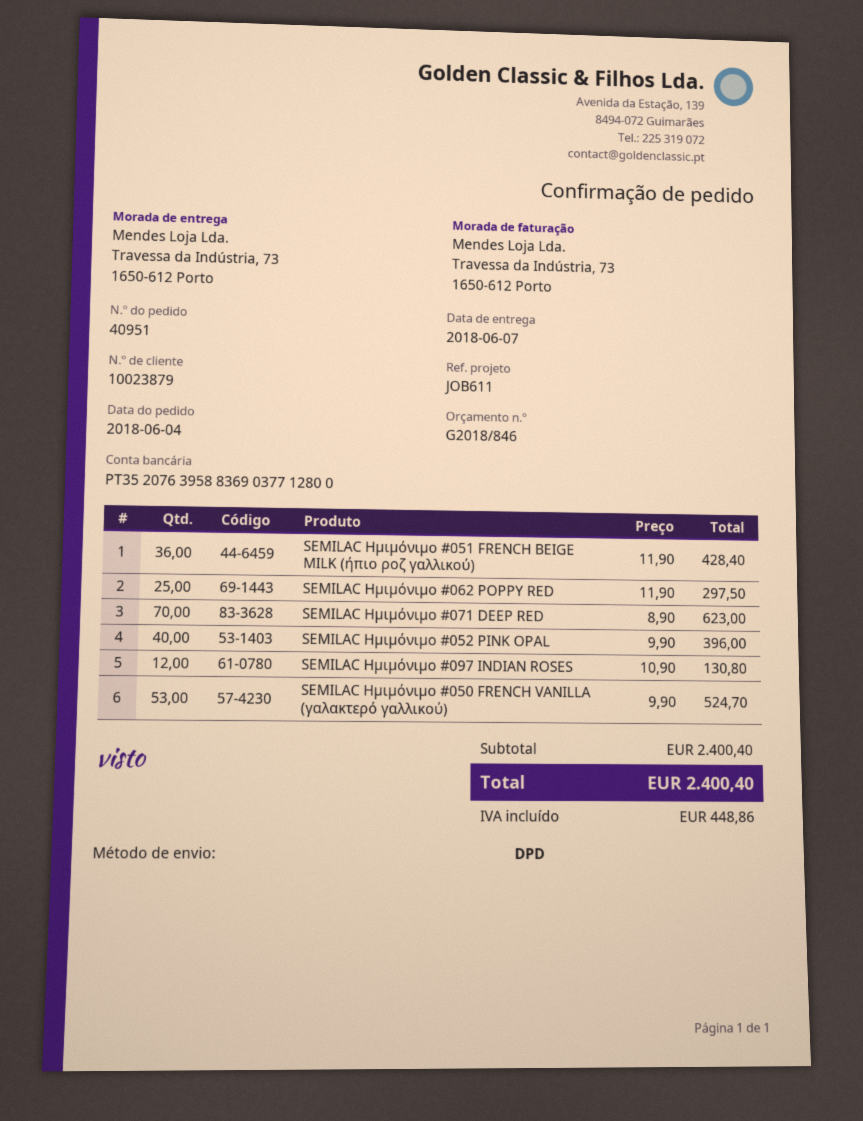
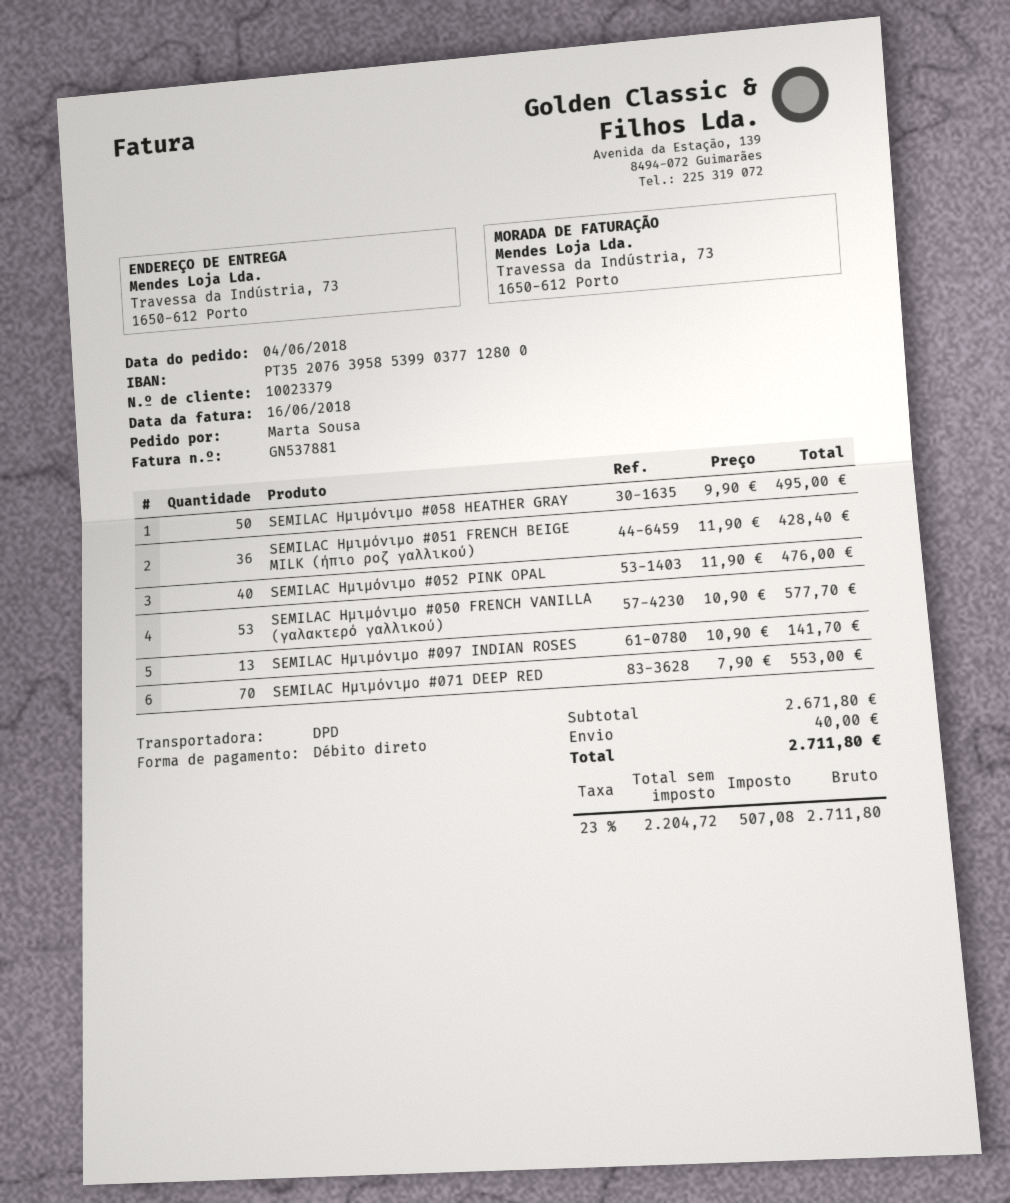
customer number: 10023879 -> 10023379
bank account: PT35207639588369037712800 -> PT35207639585399037712800
SEMILAC Ημιμόνιμο #062 POPPY RED: 25 x 11.90 = 297.50 -> none
SEMILAC Ημιμόνιμο #071 DEEP RED: 70 x 8.90 = 623.00 -> 70 x 7.90 = 553.00
SEMILAC Ημιμόνιμο #052 PINK OPAL: 40 x 9.90 = 396.00 -> 40 x 11.90 = 476.00
SEMILAC Ημιμόνιμο #097 INDIAN ROSES: 12 x 10.90 = 130.80 -> 13 x 10.90 = 141.70
SEMILAC Ημιμόνιμο #050 FRENCH VANILLA (γαλακτερό γαλλικού): 53 x 9.90 = 524.70 -> 53 x 10.90 = 577.70
SEMILAC Ημιμόνιμο #058 HEATHER GRAY: none -> 50 x 9.90 = 495.00
subtotal: 2400.40 -> 2671.80
shipping: none -> 40.00
tax: 448.86 -> 507.08
total: 2400.40 -> 2711.80

